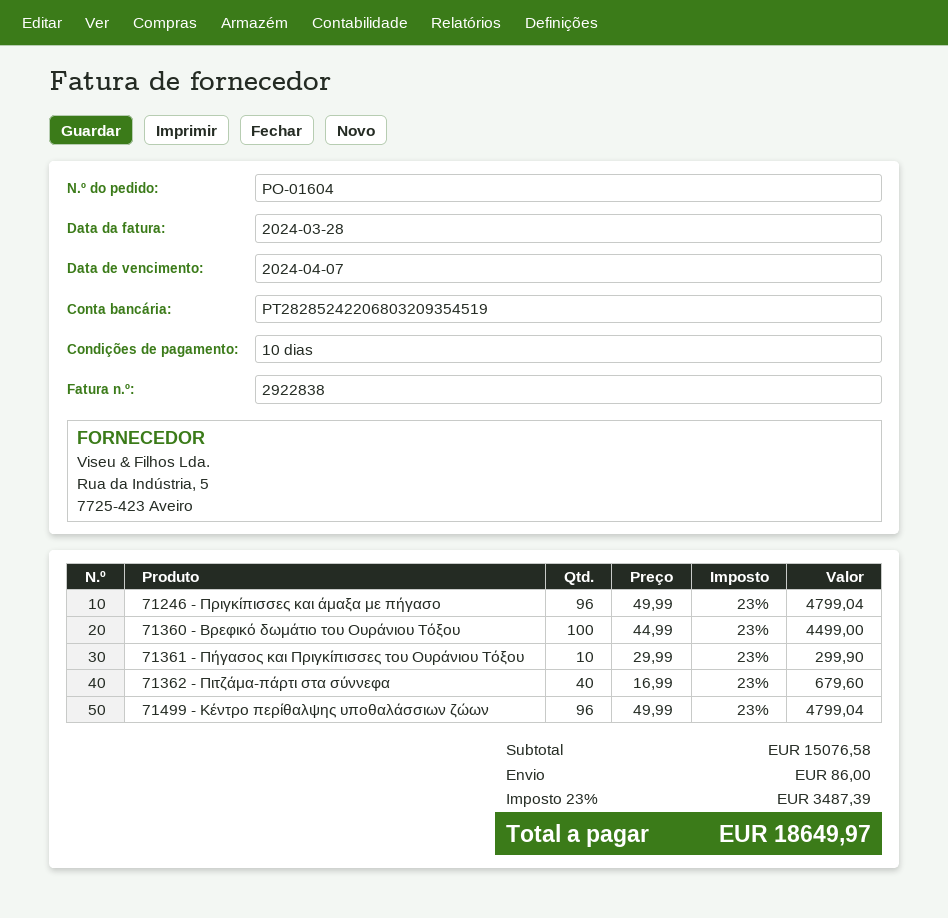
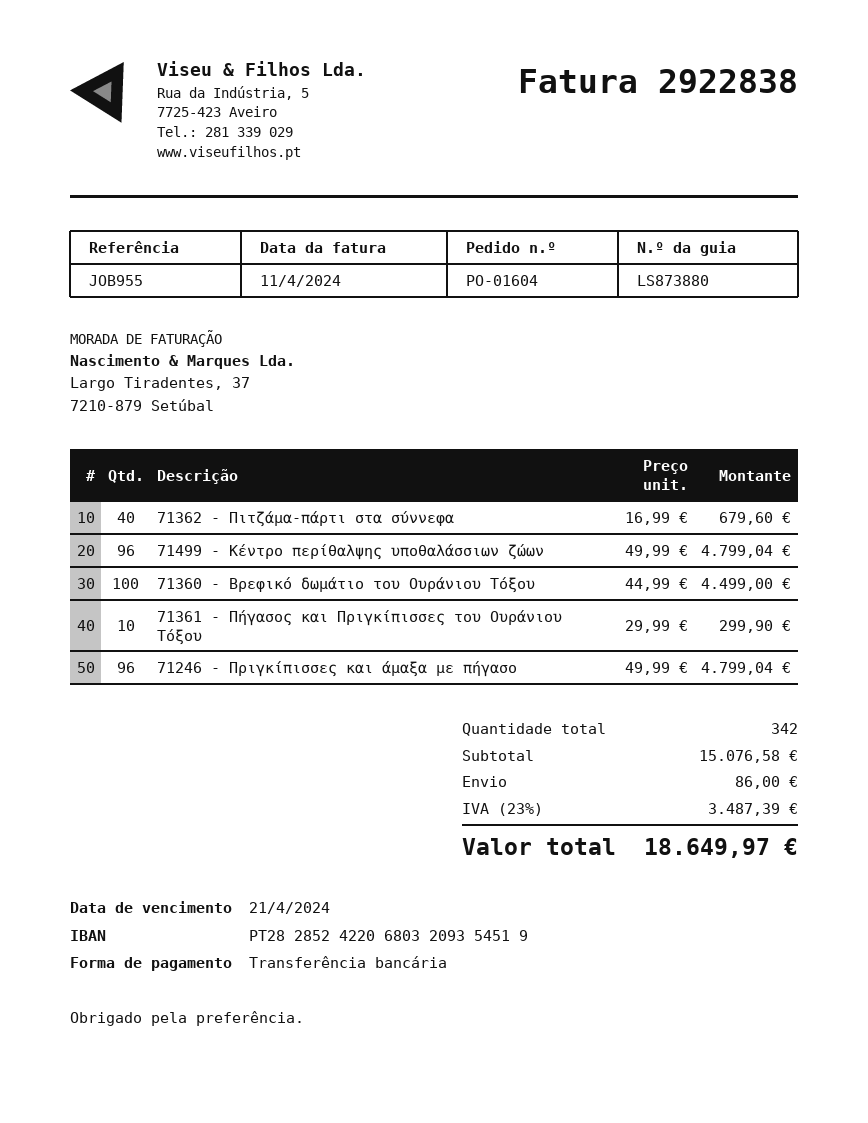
invoice date: 2024-03-28 -> 2024-04-11
due date: 2024-04-07 -> 2024-04-21

